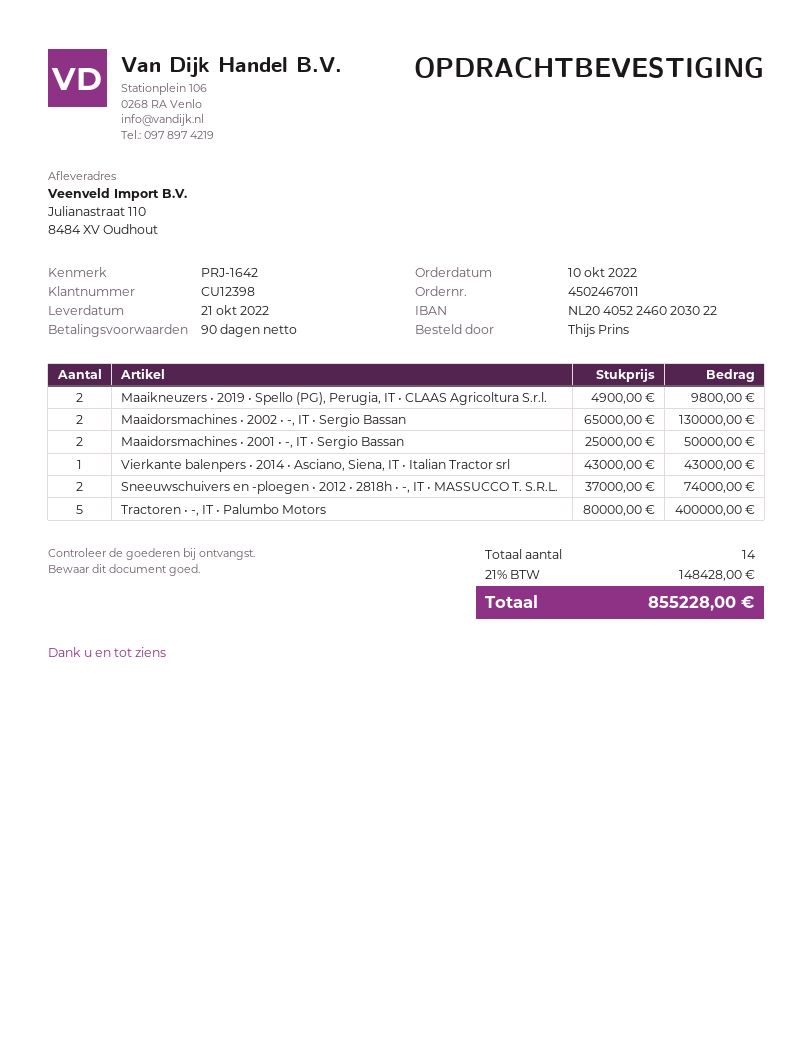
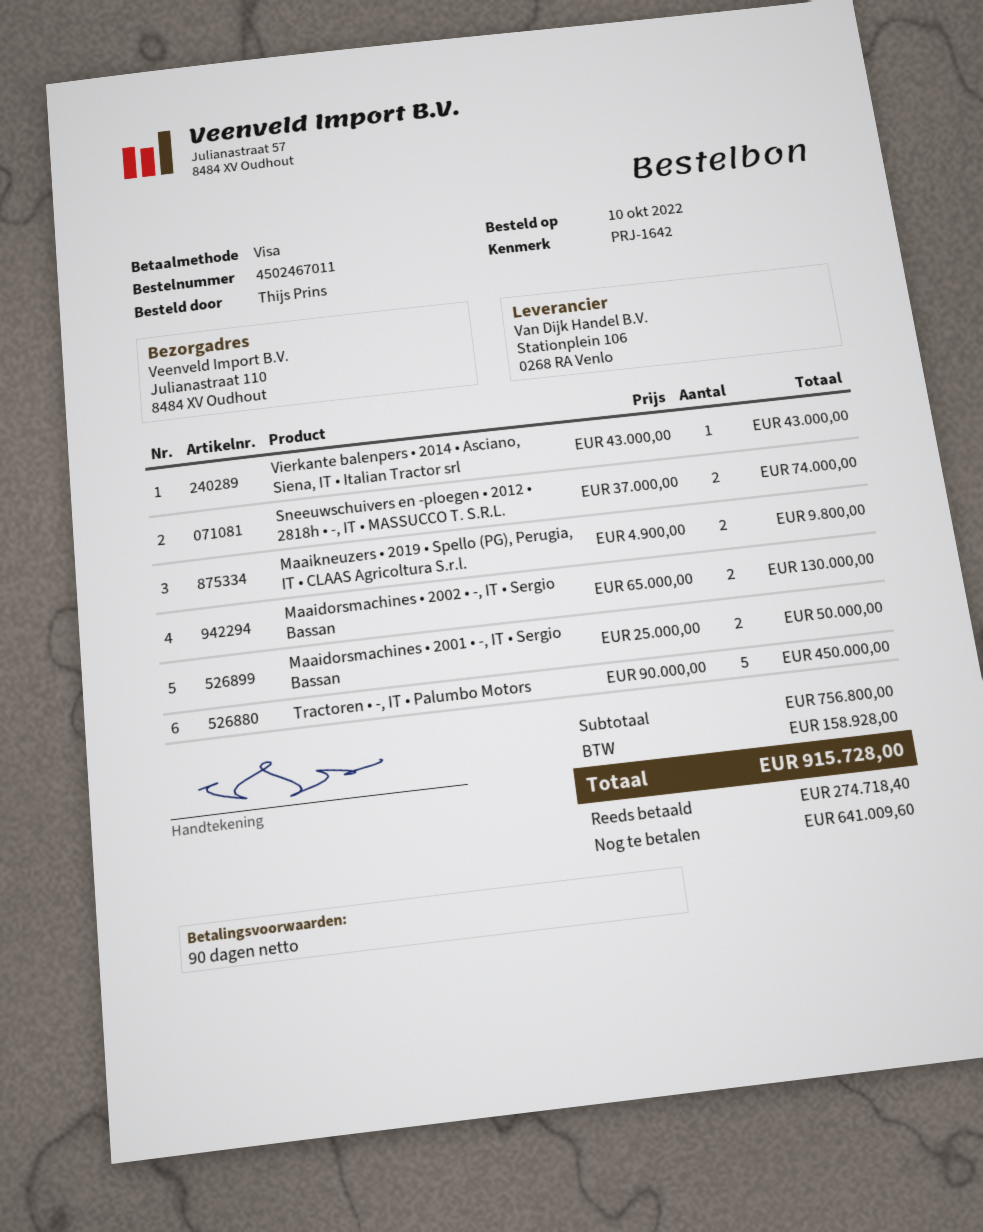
Tractoren • -, IT • Palumbo Motors: 5 x 80000.00 = 400000.00 -> 5 x 90000.00 = 450000.00
tax: 148428.00 -> 158928.00
total: 855228.00 -> 915728.00

